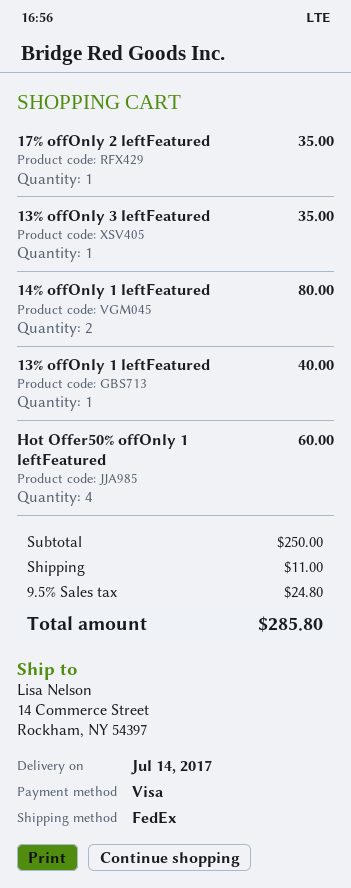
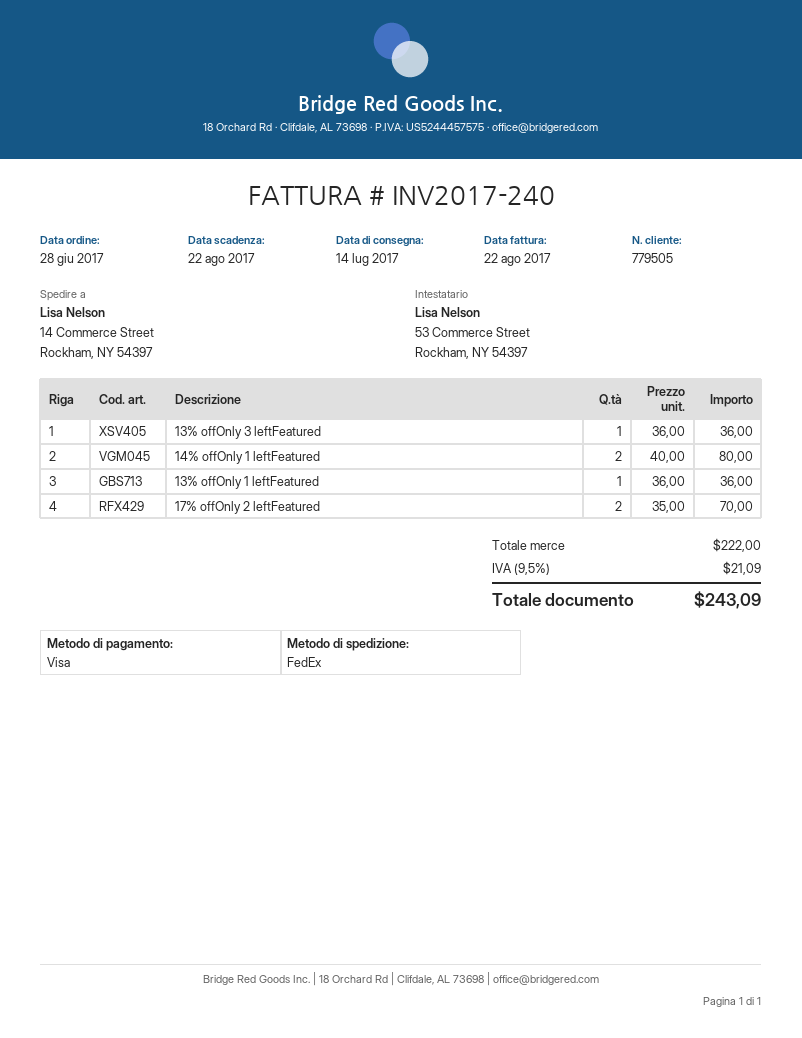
17% offOnly 2 leftFeatured: 1 for 35.00 -> 2 for 70.00
13% offOnly 3 leftFeatured: 1 for 35.00 -> 1 for 36.00
13% offOnly 1 leftFeatured: 1 for 40.00 -> 1 for 36.00
Hot Offer50% offOnly 1 leftFeatured: 4 for 60.00 -> none
subtotal: 250.00 -> 222.00
shipping: 11.00 -> none
tax: 9.5% = 24.80 -> 9.5% = 21.09
total: 285.80 -> 243.09

